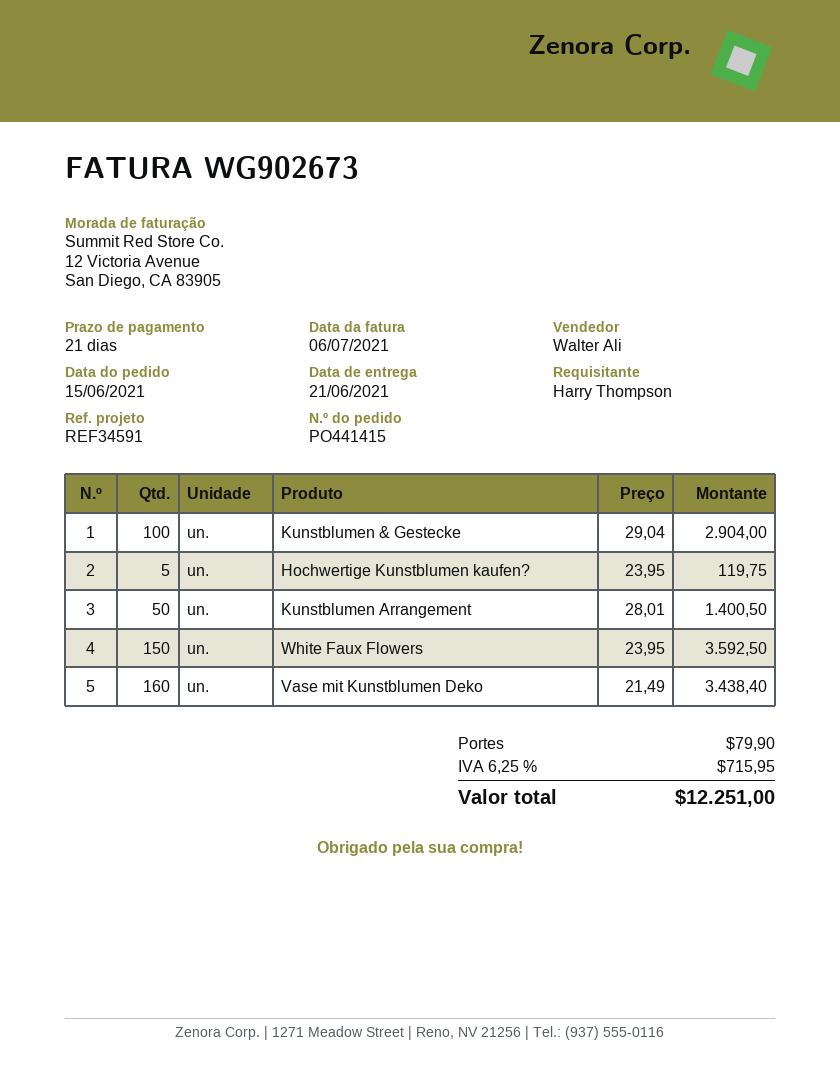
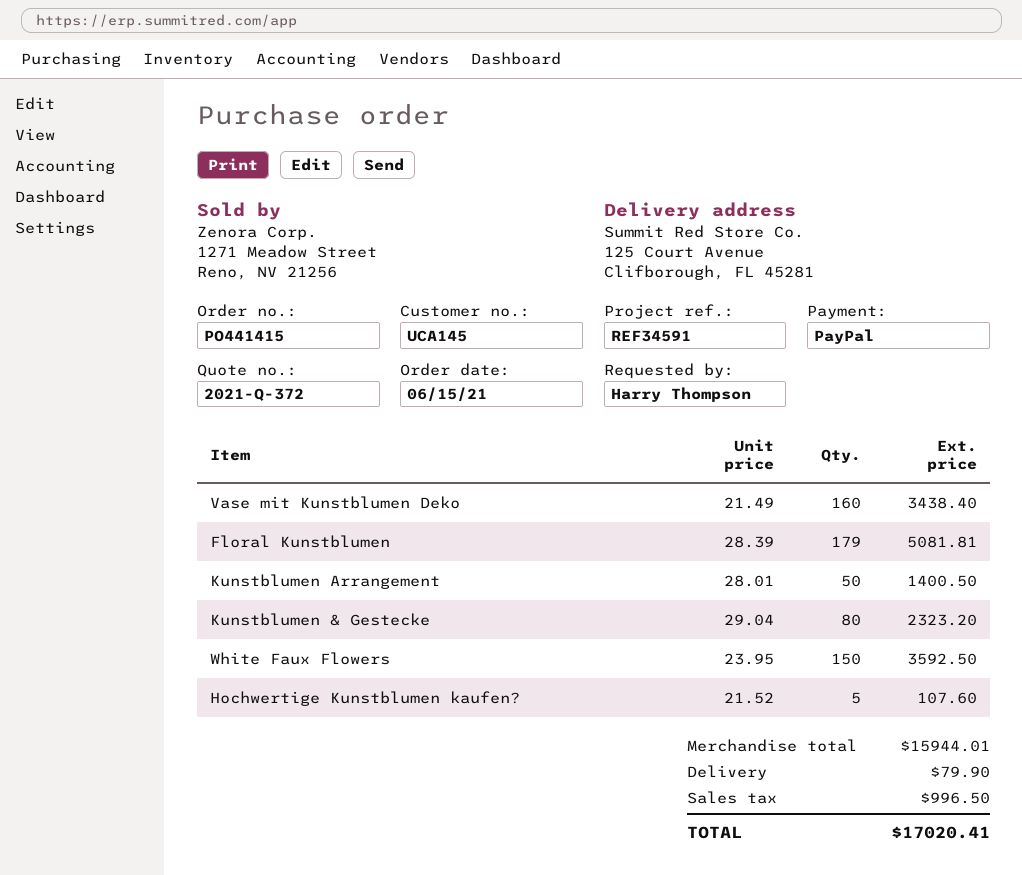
Kunstblumen & Gestecke: 100 x 29.04 = 2904.00 -> 80 x 29.04 = 2323.20
Hochwertige Kunstblumen kaufen?: 5 x 23.95 = 119.75 -> 5 x 21.52 = 107.60
Floral Kunstblumen: none -> 179 x 28.39 = 5081.81
tax: 715.95 -> 996.50
total: 12251.00 -> 17020.41

